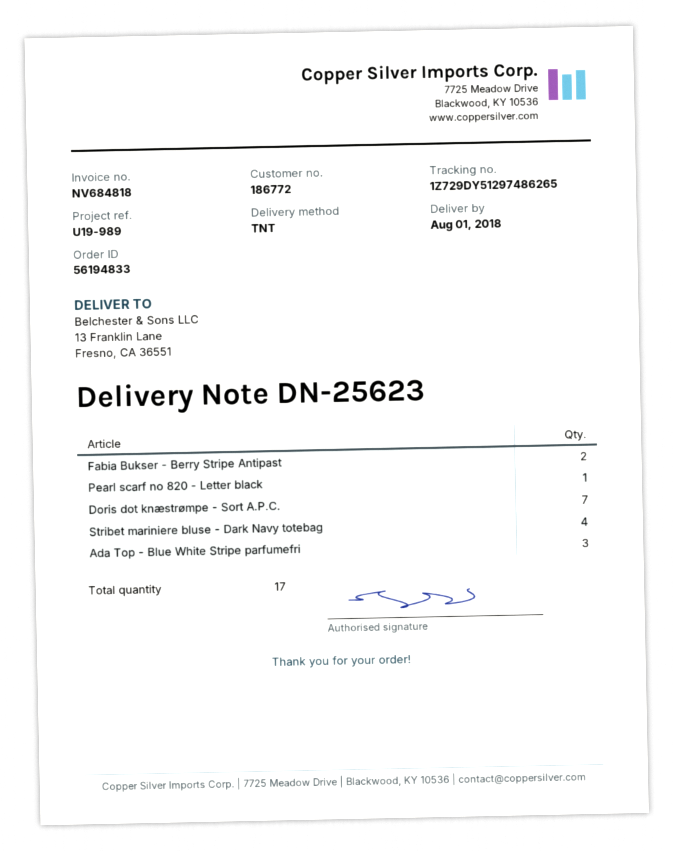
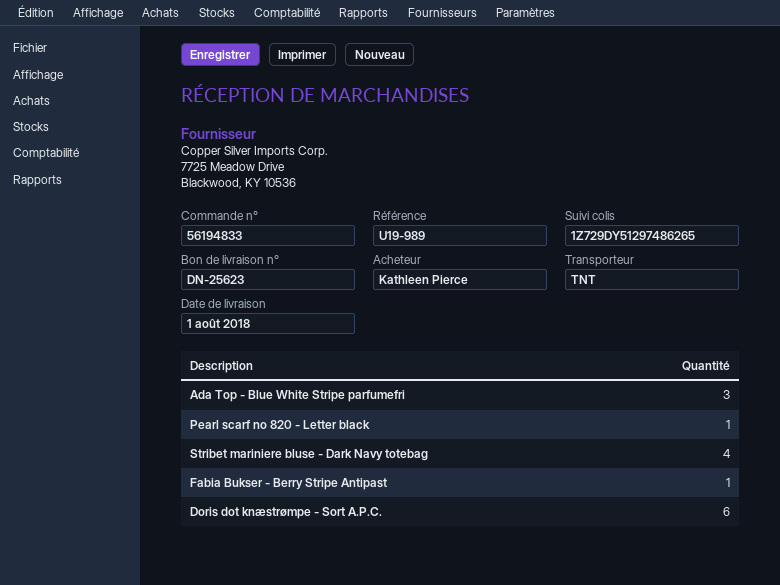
Fabia Bukser - Berry Stripe Antipast: 2 -> 1
Doris dot knæstrømpe - Sort A.P.C.: 7 -> 6

